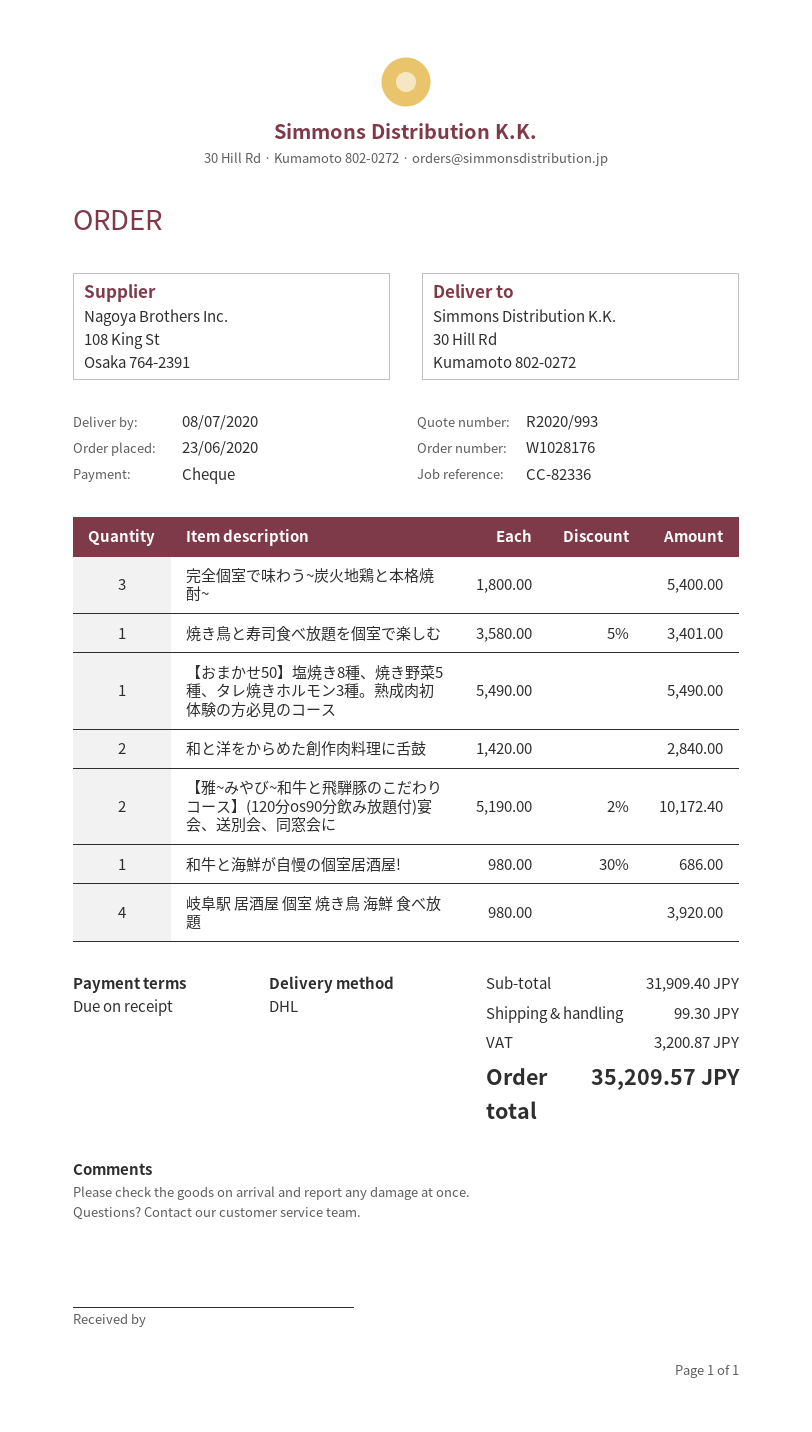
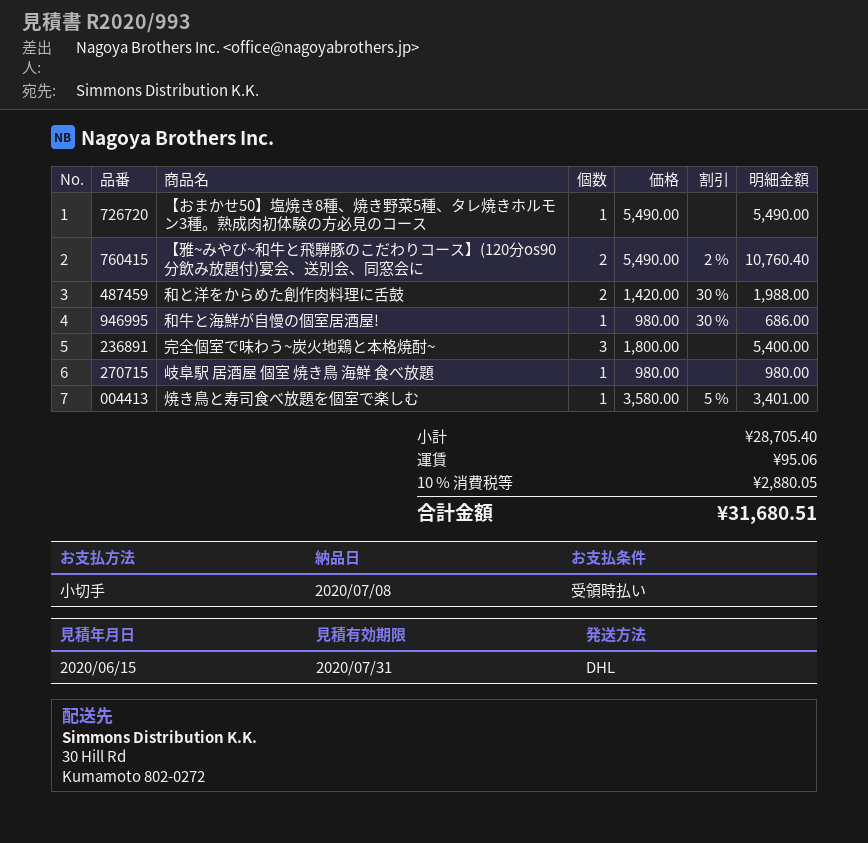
和と洋をからめた創作肉料理に舌鼓: 2 x 1420.00 = 2840.00 -> 2 x 1420.00 - 30% = 1988.00
【雅~みやび~和牛と飛騨豚のこだわりコース】(120分os90分飲み放題付)宴会、送別会、同窓会に: 2 x 5190.00 - 2% = 10172.40 -> 2 x 5490.00 - 2% = 10760.40
岐阜駅 居酒屋 個室 焼き鳥 海鮮 食べ放題: 4 x 980.00 = 3920.00 -> 1 x 980.00 = 980.00
subtotal: 31909.40 -> 28705.40
shipping: 99.30 -> 95.06
tax: 3200.87 -> 2880.05
total: 35209.57 -> 31680.51

